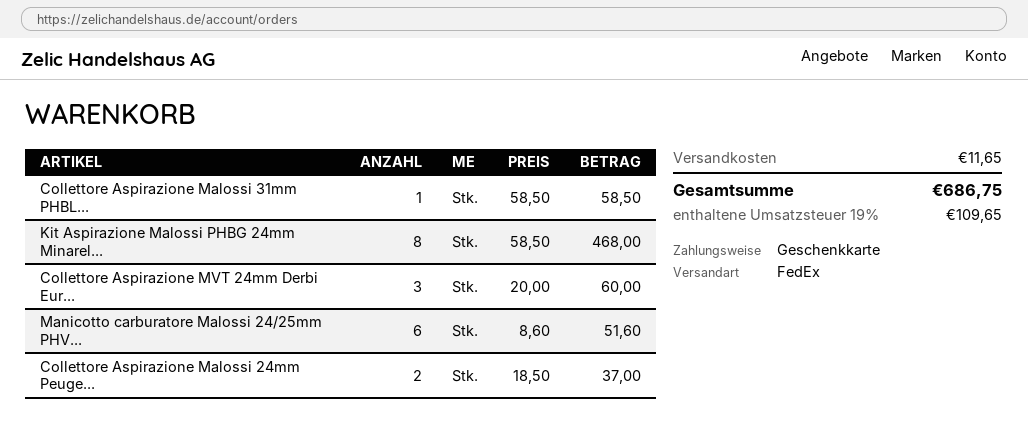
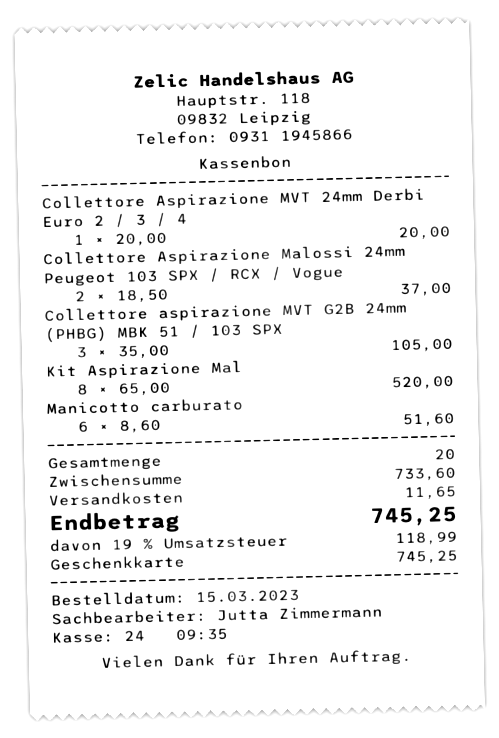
Collettore Aspirazione Malossi 31mm PHBL...: 1 x 58.50 = 58.50 -> none
Kit Aspirazione Malossi PHBG 24mm Minarel...: 8 x 58.50 = 468.00 -> 8 x 65.00 = 520.00
Collettore Aspirazione MVT 24mm Derbi Eur...: 3 x 20.00 = 60.00 -> 1 x 20.00 = 20.00
Collettore aspirazione MVT G2B 24mm (PHBG) MBK 51 / 103 SPX: none -> 3 x 35.00 = 105.00
tax: 19% = 109.65 -> 19% = 118.99
total: 686.75 -> 745.25

